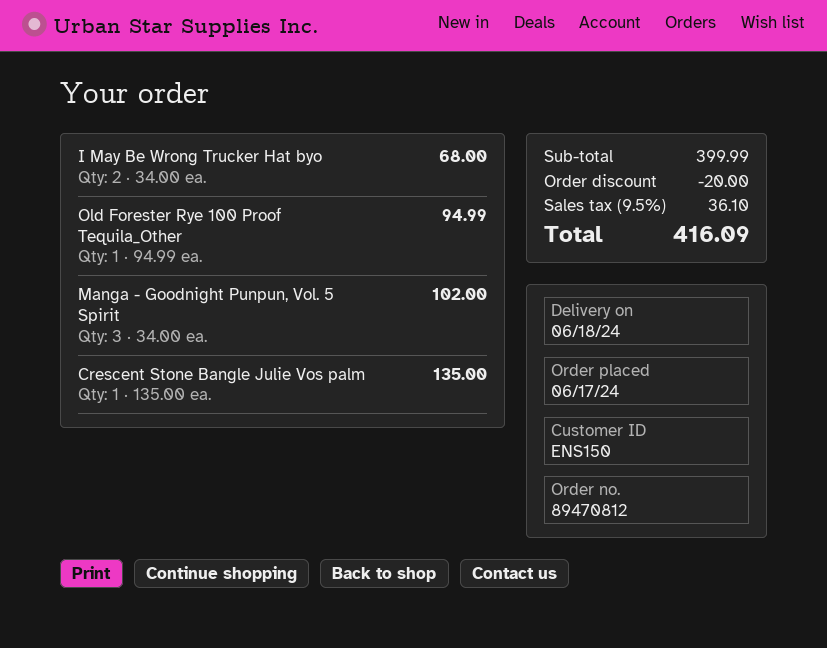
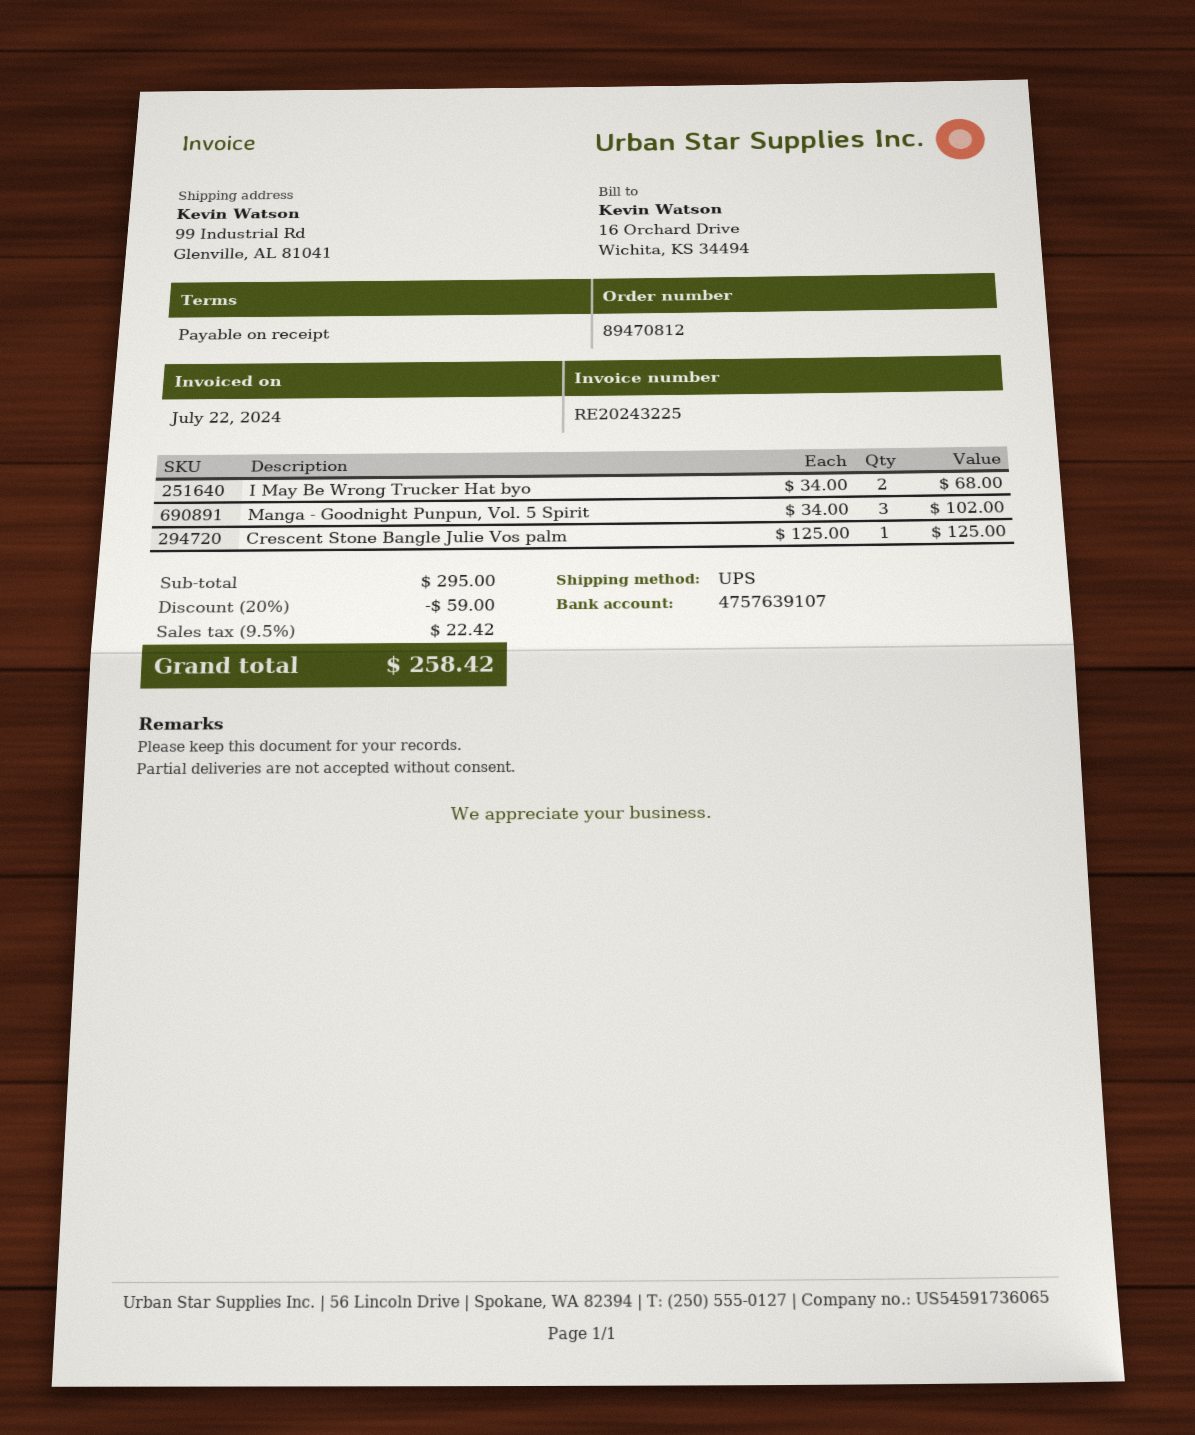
Old Forester Rye 100 Proof Tequila_Other: 1 x 94.99 = 94.99 -> none
Crescent Stone Bangle Julie Vos palm: 1 x 135.00 = 135.00 -> 1 x 125.00 = 125.00
subtotal: 399.99 -> 295.00
discount: 20.00 -> 59.00
tax: 9.5% = 36.10 -> 9.5% = 22.42
total: 416.09 -> 258.42

